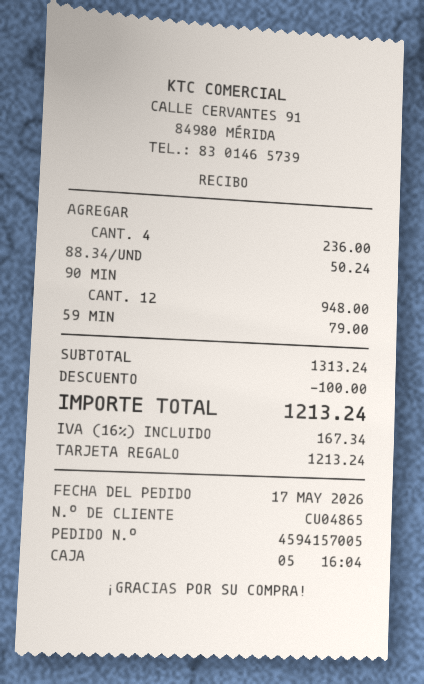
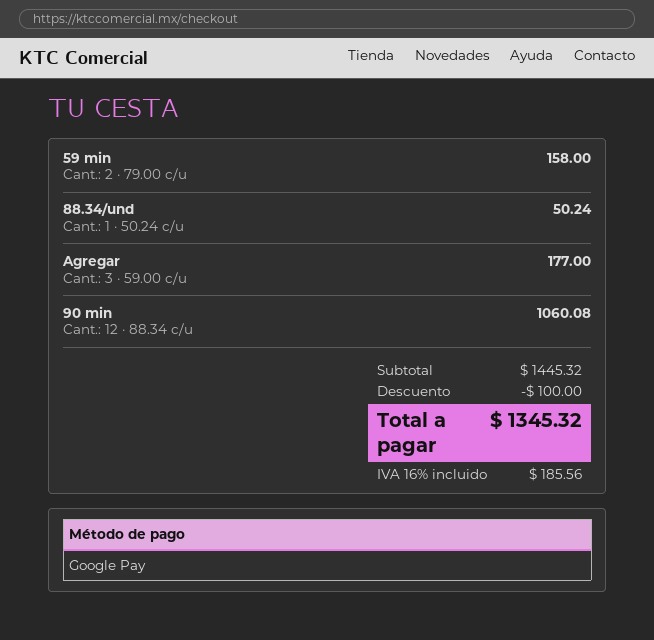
payment method: gift card -> Google Pay
AGREGAR: 4 for 236.00 -> 3 for 177.00
90 MIN: 12 for 948.00 -> 12 for 1060.08
59 MIN: 1 for 79.00 -> 2 for 158.00
subtotal: 1313.24 -> 1445.32
tax: 16% = 167.34 -> 16% = 185.56
total: 1213.24 -> 1345.32

